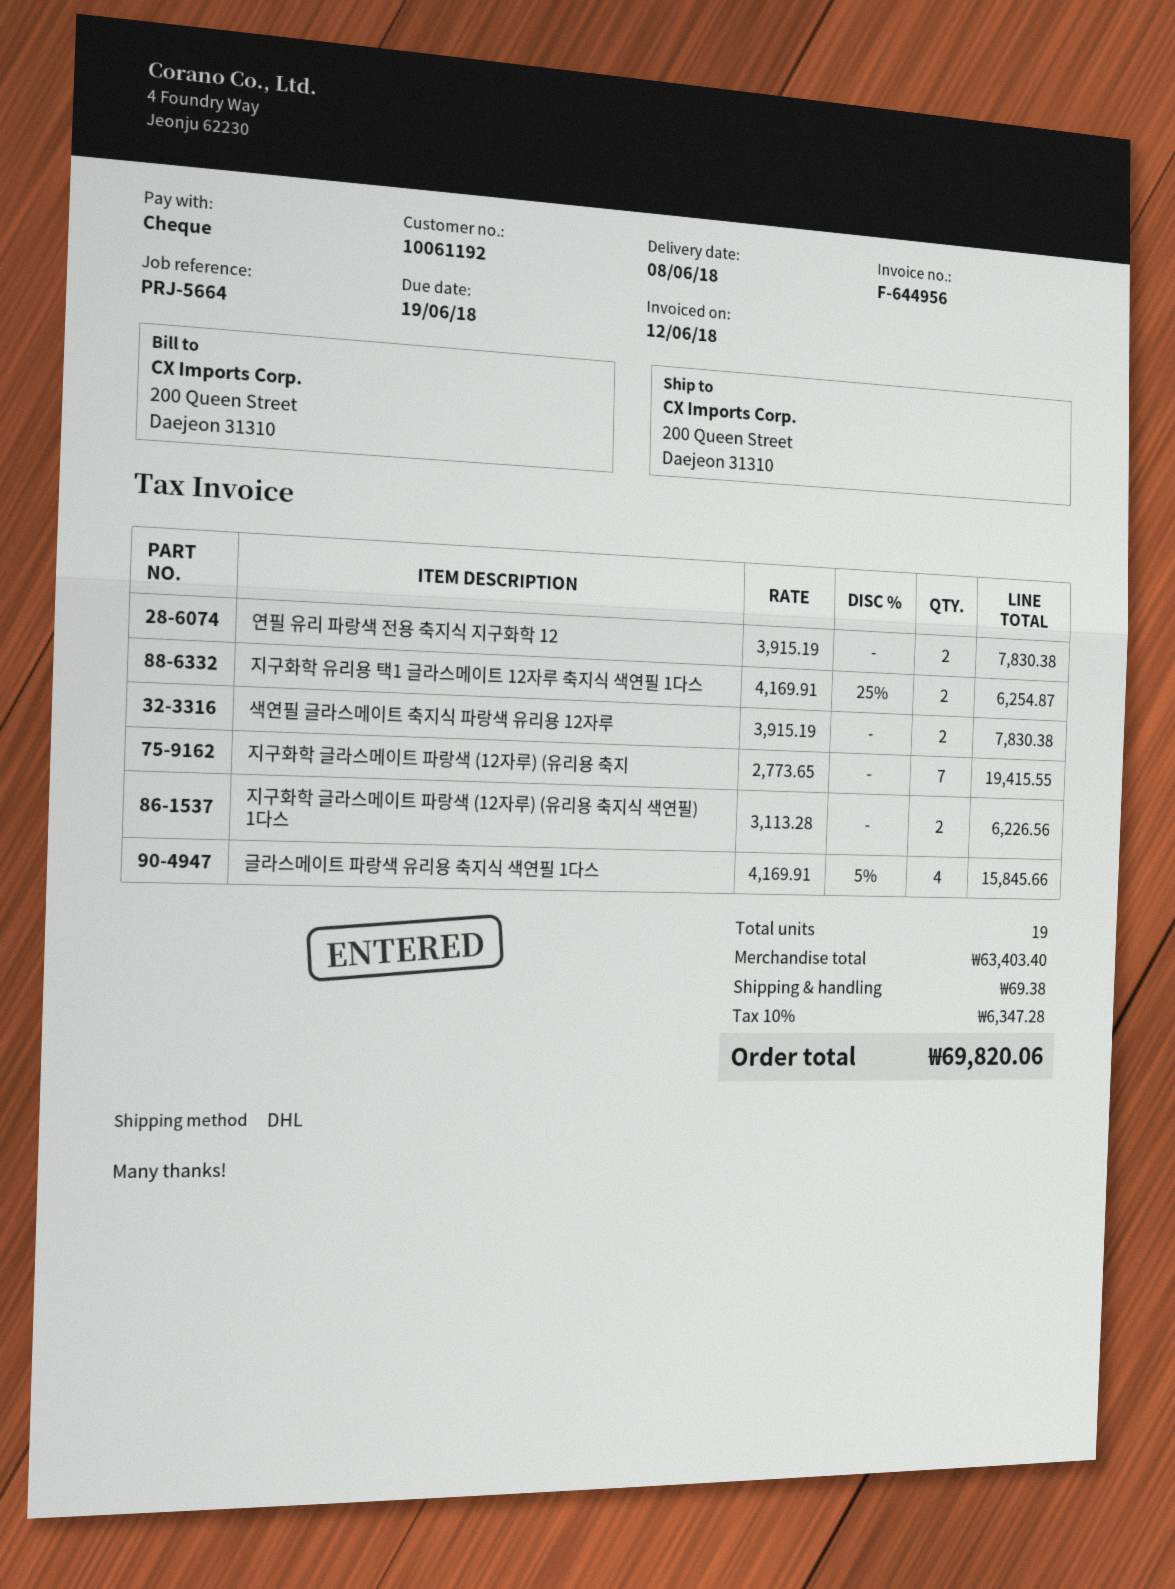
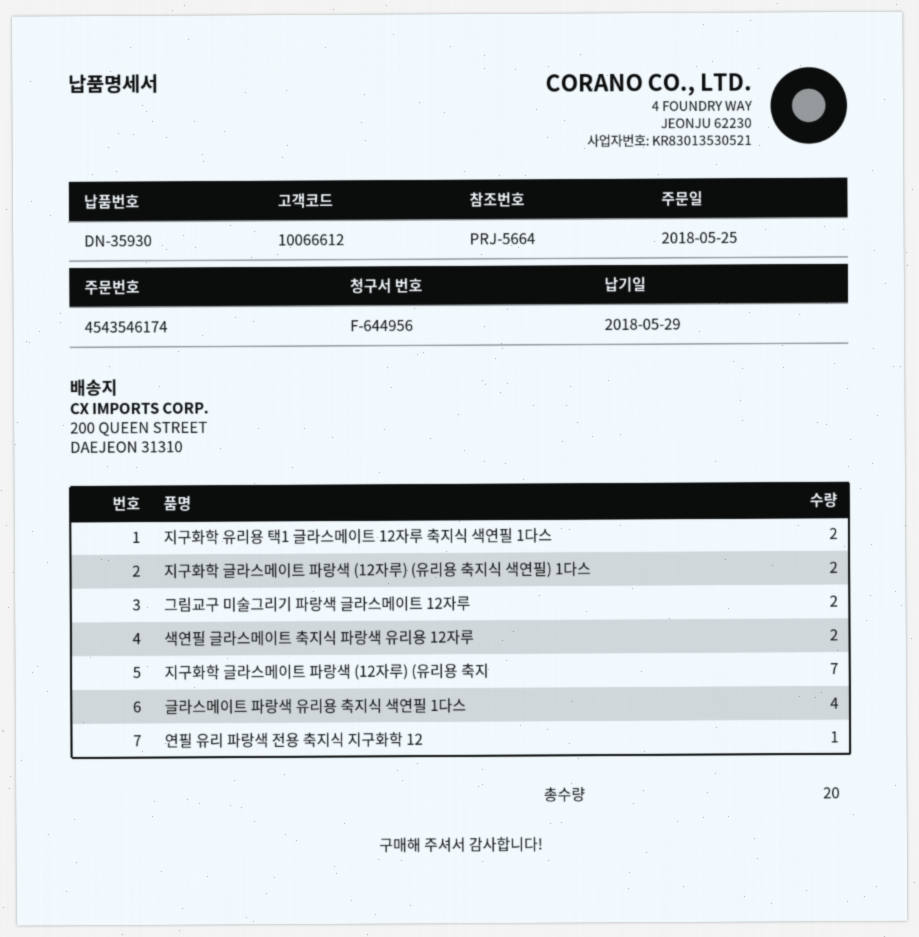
delivery date: 2018-06-08 -> 2018-05-29
customer number: 10061192 -> 10066612
연필 유리 파랑색 전용 축지식 지구화학 12: 2 -> 1
그림교구 미술그리기 파랑색 글라스메이트 12자루: none -> 2
total quantity: 19 -> 20

